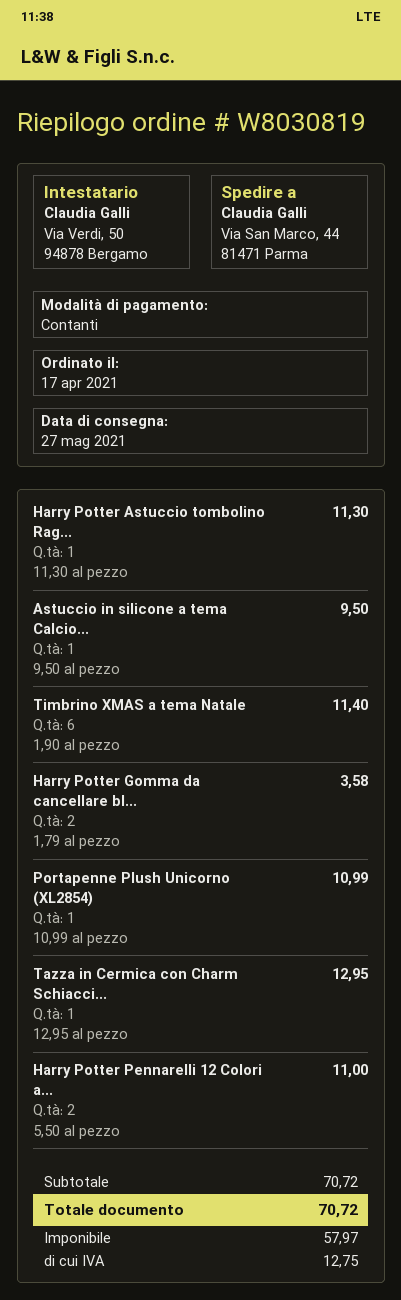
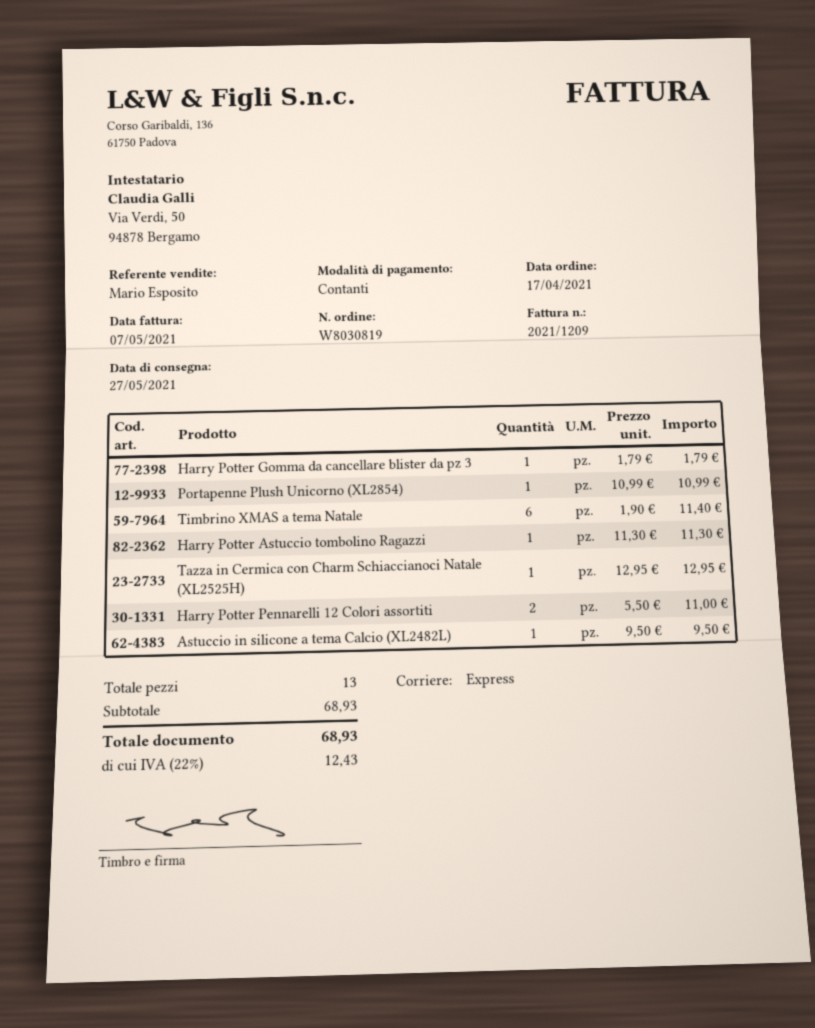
Harry Potter Gomma da cancellare bl...: 2 x 1.79 = 3.58 -> 1 x 1.79 = 1.79
subtotal: 70.72 -> 68.93
tax: 12.75 -> 12.43
total: 70.72 -> 68.93

